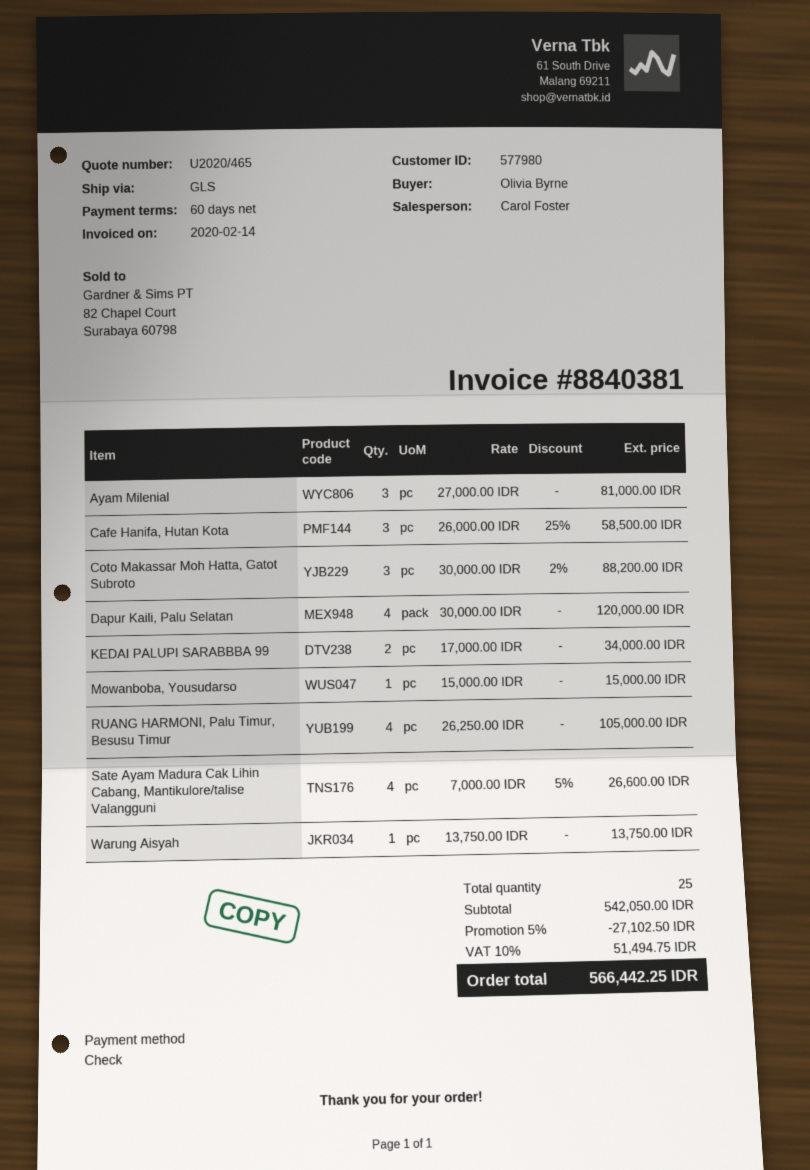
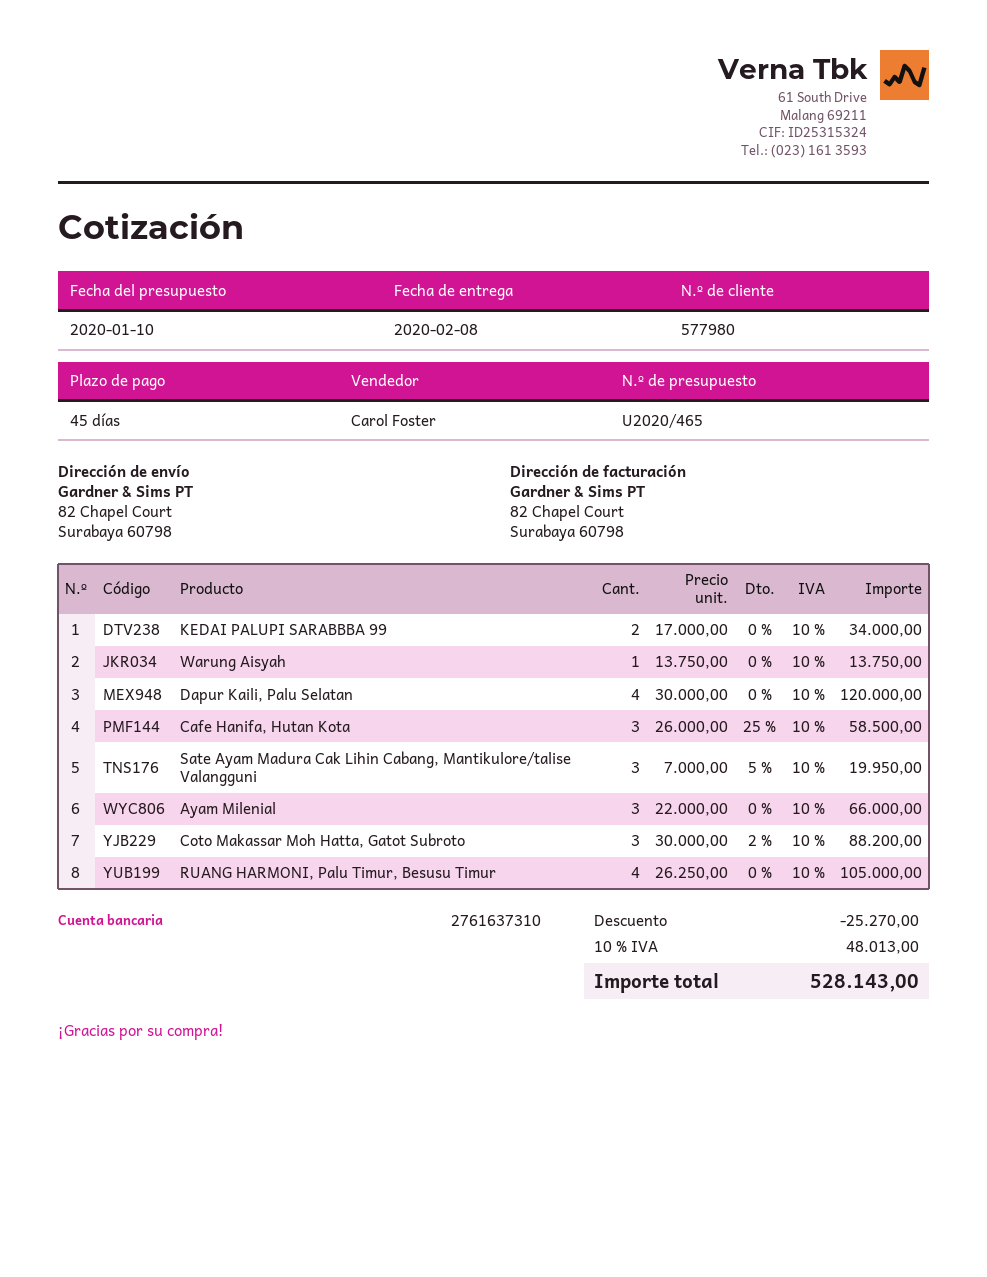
payment terms: 60 days -> 45 days
Ayam Milenial: 3 x 27000.00 = 81000.00 -> 3 x 22000.00 = 66000.00
Mowanboba, Yousudarso: 1 x 15000.00 = 15000.00 -> none
Sate Ayam Madura Cak Lihin Cabang, Mantikulore/talise Valangguni: 4 x 7000.00 - 5% = 26600.00 -> 3 x 7000.00 - 5% = 19950.00
discount: 27102.50 -> 25270.00
tax: 10% = 51494.75 -> 10% = 48013.00
total: 566442.25 -> 528143.00

